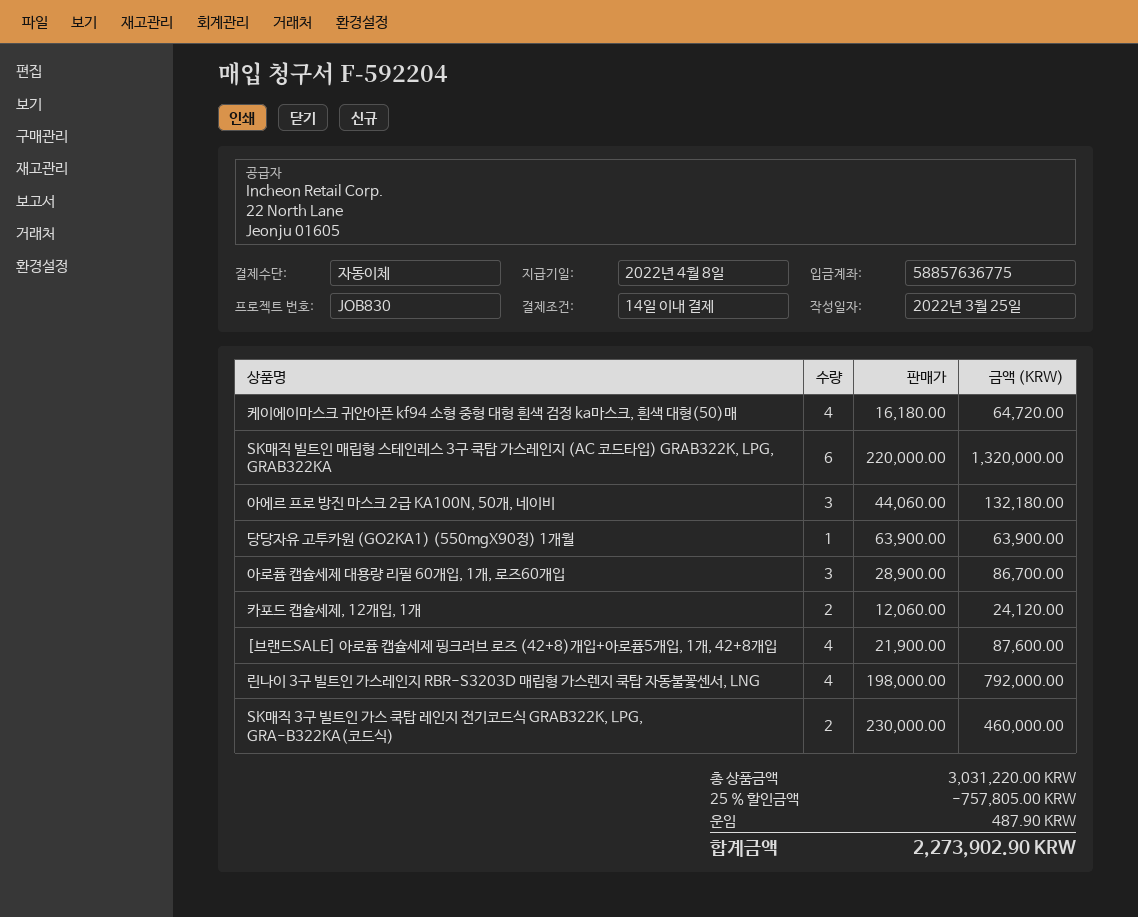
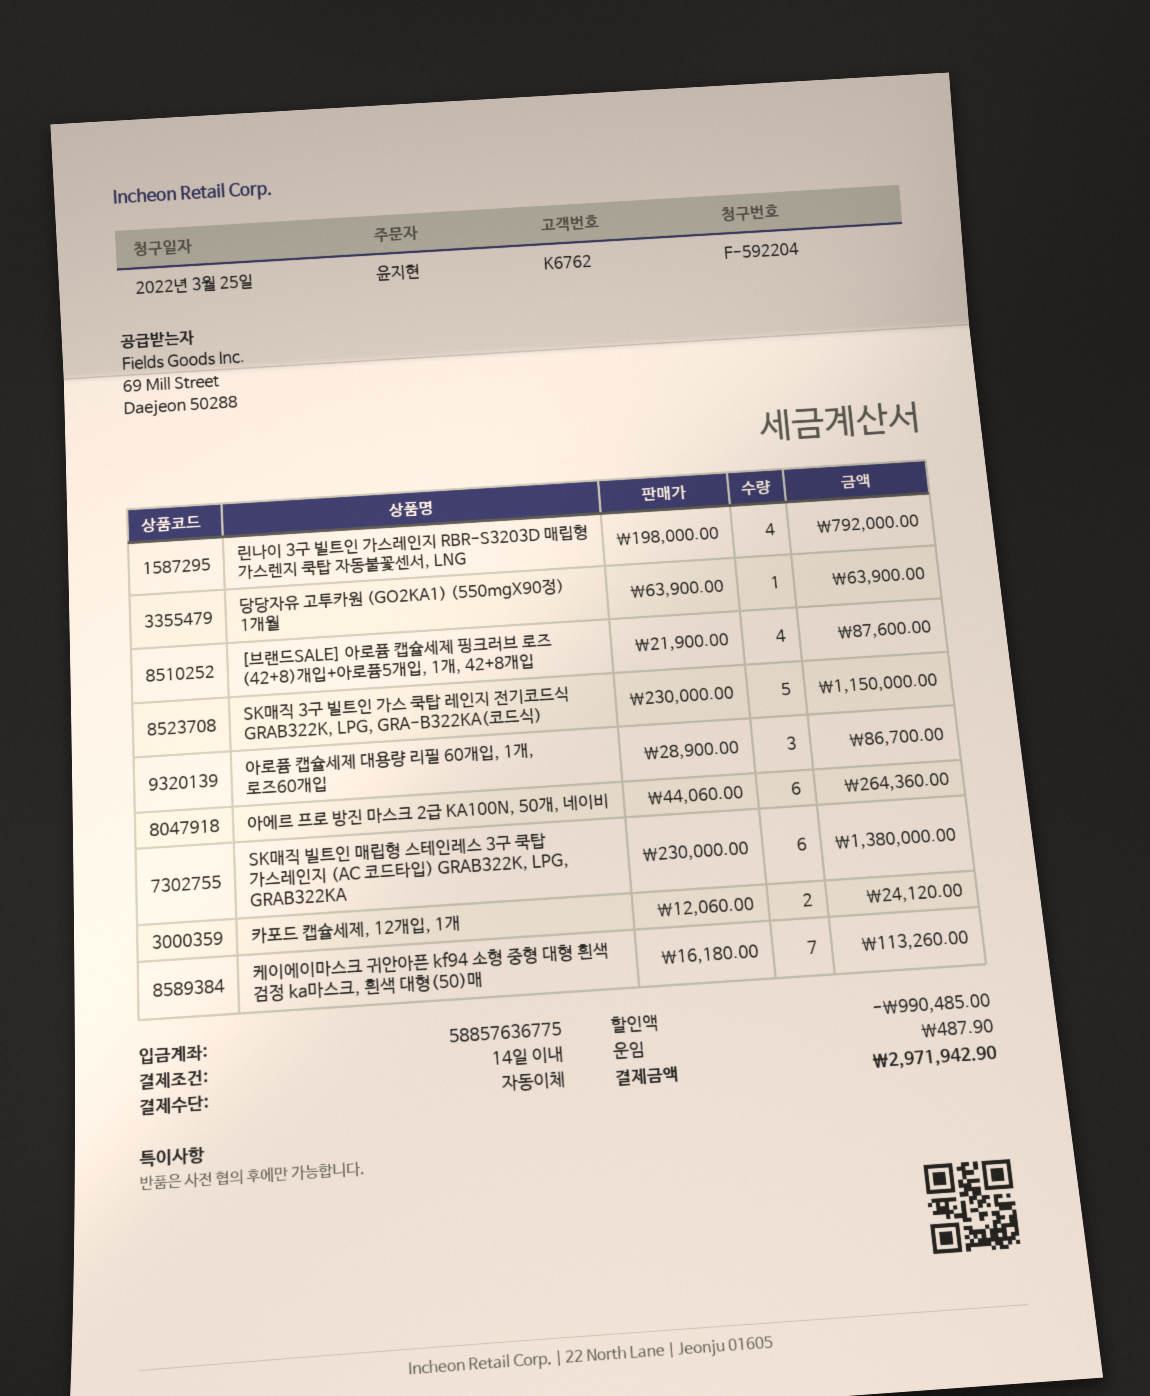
케이에이마스크 귀안아픈 kf94 소형 중형 대형 흰색 검정 ka마스크, 흰색 대형(50)매: 4 x 16180.00 = 64720.00 -> 7 x 16180.00 = 113260.00
SK매직 빌트인 매립형 스테인레스 3구 쿡탑 가스레인지 (AC 코드타입) GRAB322K, LPG, GRAB322KA: 6 x 220000.00 = 1320000.00 -> 6 x 230000.00 = 1380000.00
아에르 프로 방진 마스크 2급 KA100N, 50개, 네이비: 3 x 44060.00 = 132180.00 -> 6 x 44060.00 = 264360.00
SK매직 3구 빌트인 가스 쿡탑 레인지 전기코드식 GRAB322K, LPG, GRA-B322KA(코드식): 2 x 230000.00 = 460000.00 -> 5 x 230000.00 = 1150000.00
discount: 757805.00 -> 990485.00
total: 2273902.90 -> 2971942.90

